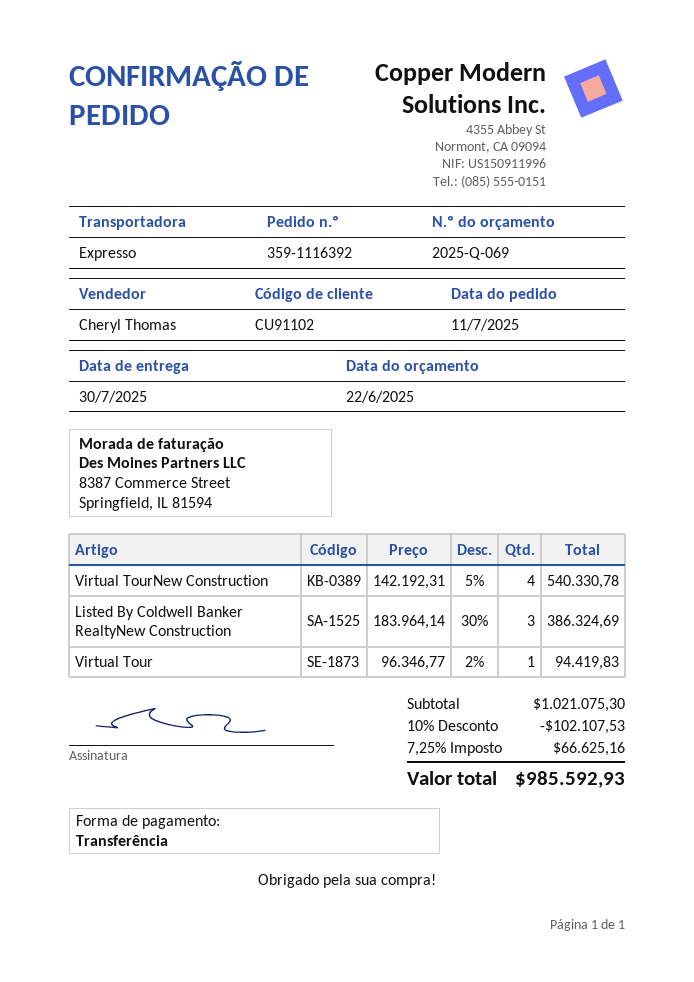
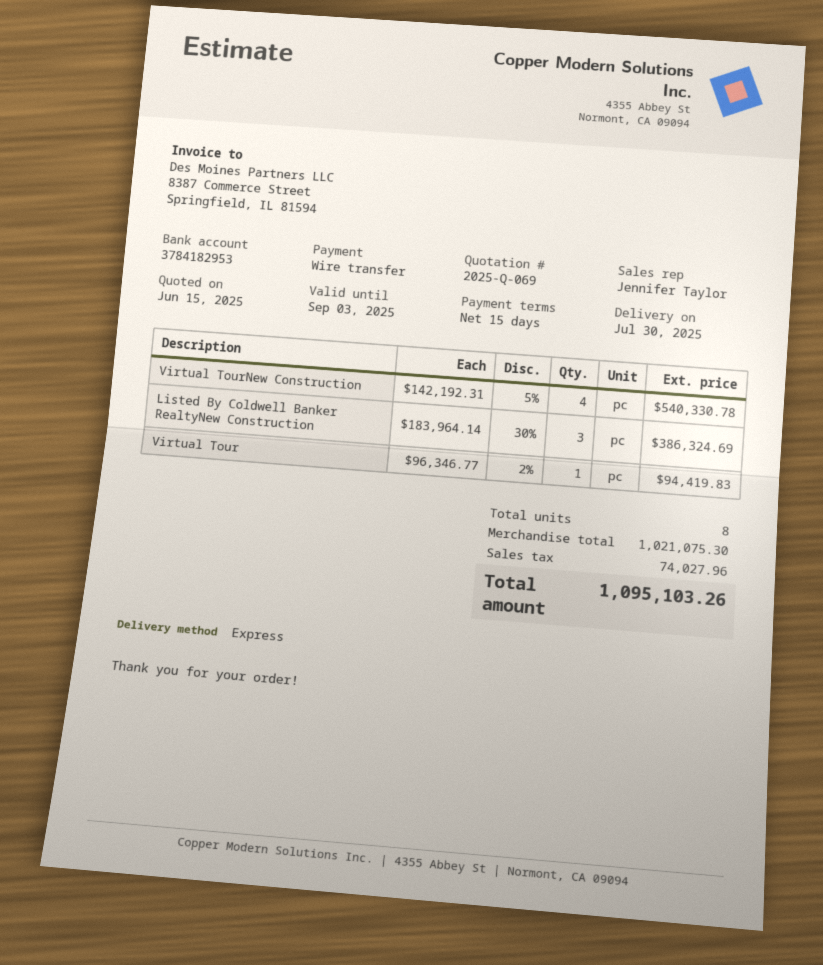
quote date: 2025-06-22 -> 2025-06-15
sales rep: Cheryl Thomas -> Jennifer Taylor
discount: 10% = 102107.53 -> none
tax: 66625.16 -> 74027.96
total: 985592.93 -> 1095103.26

